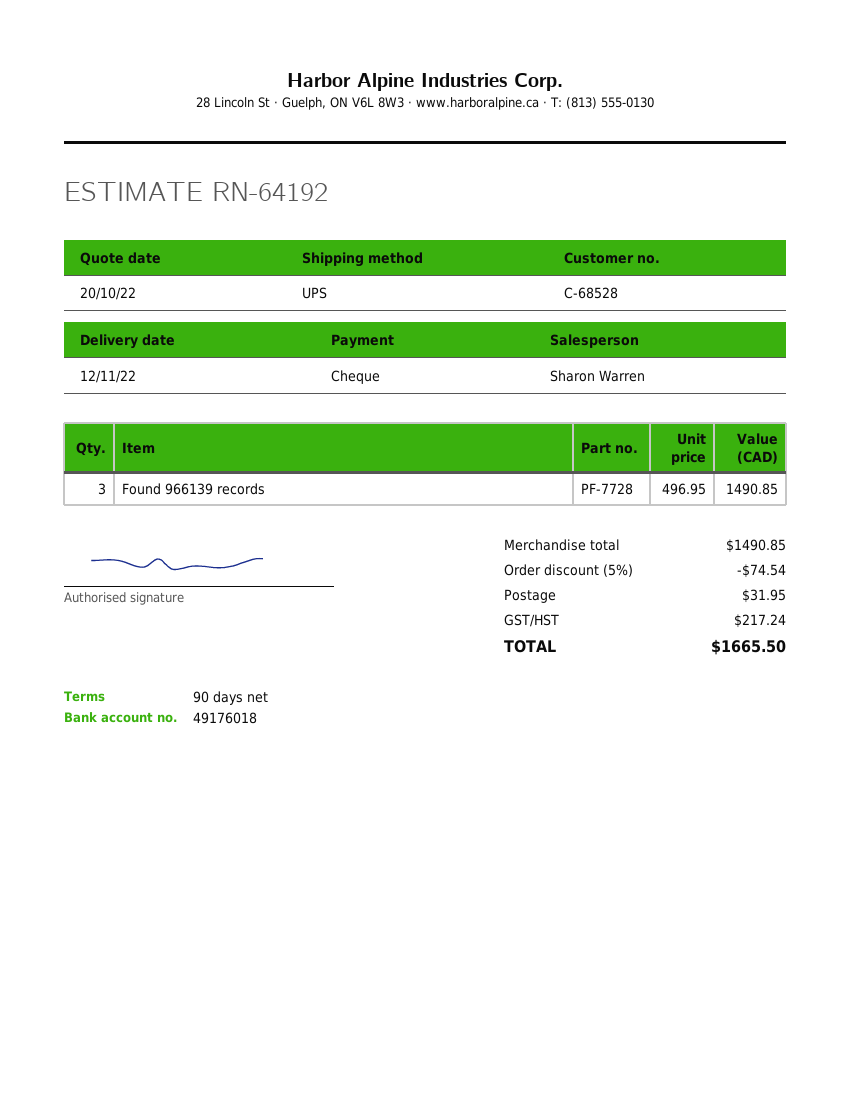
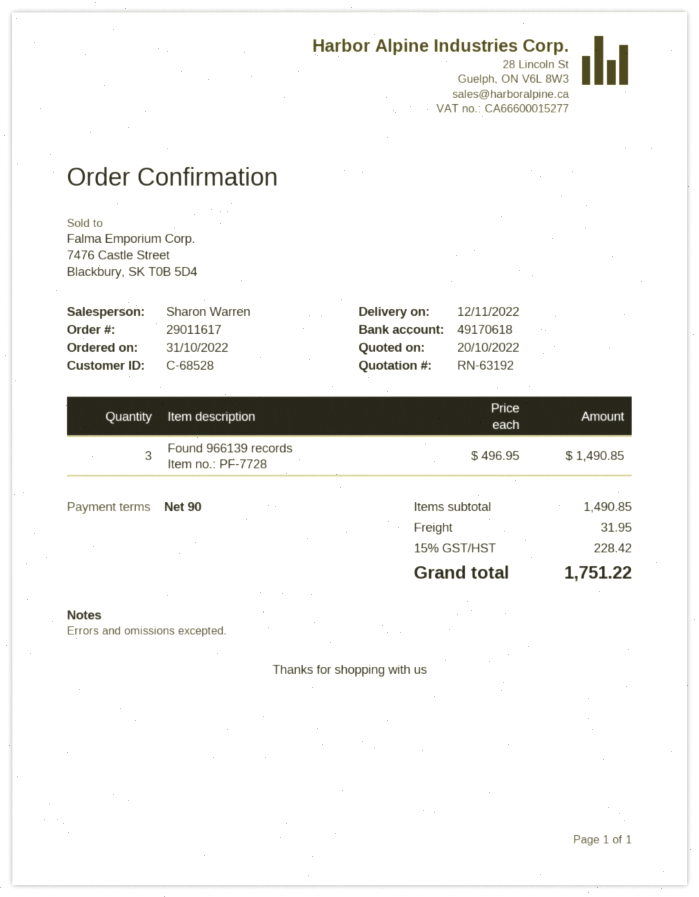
quote number: RN-64192 -> RN-63192
bank account: 49176018 -> 49170618
discount: 5% = 74.54 -> none
tax: 217.24 -> 228.42
total: 1665.50 -> 1751.22

